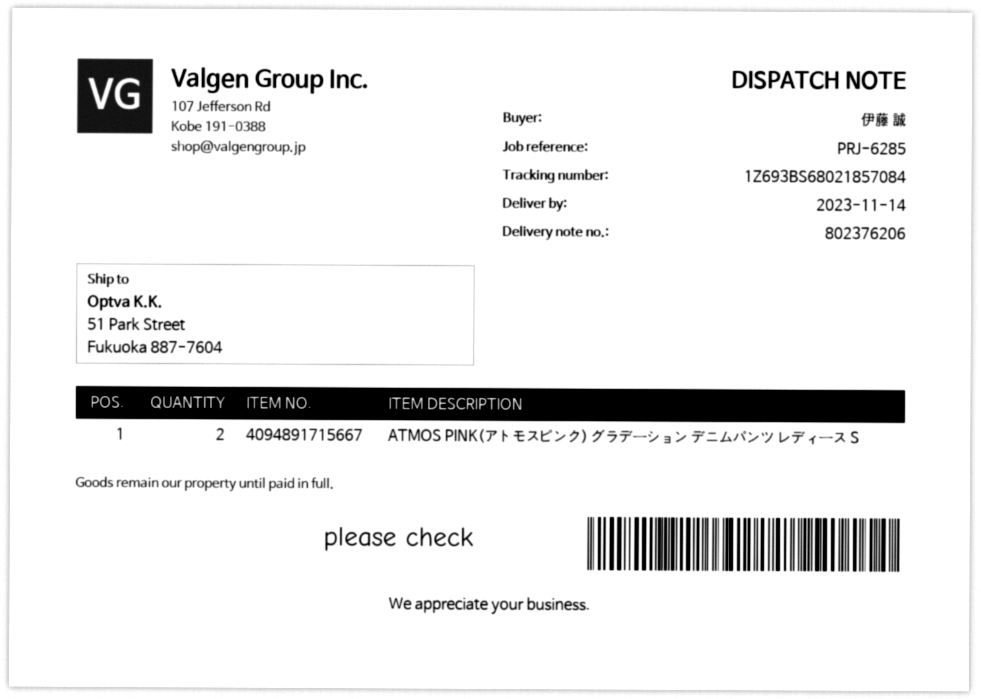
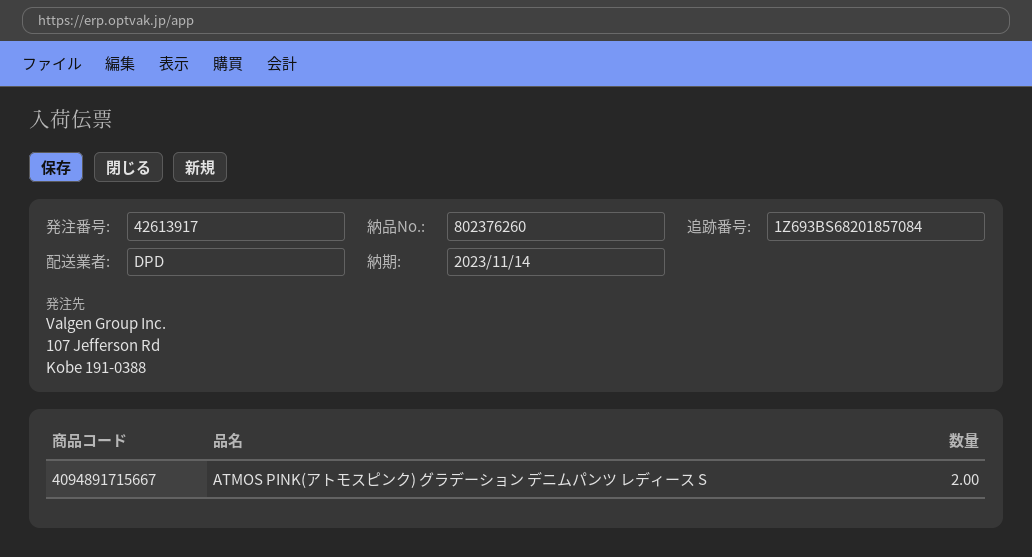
delivery note number: 802376206 -> 802376260
tracking number: 1Z693BS68021857084 -> 1Z693BS68201857084

